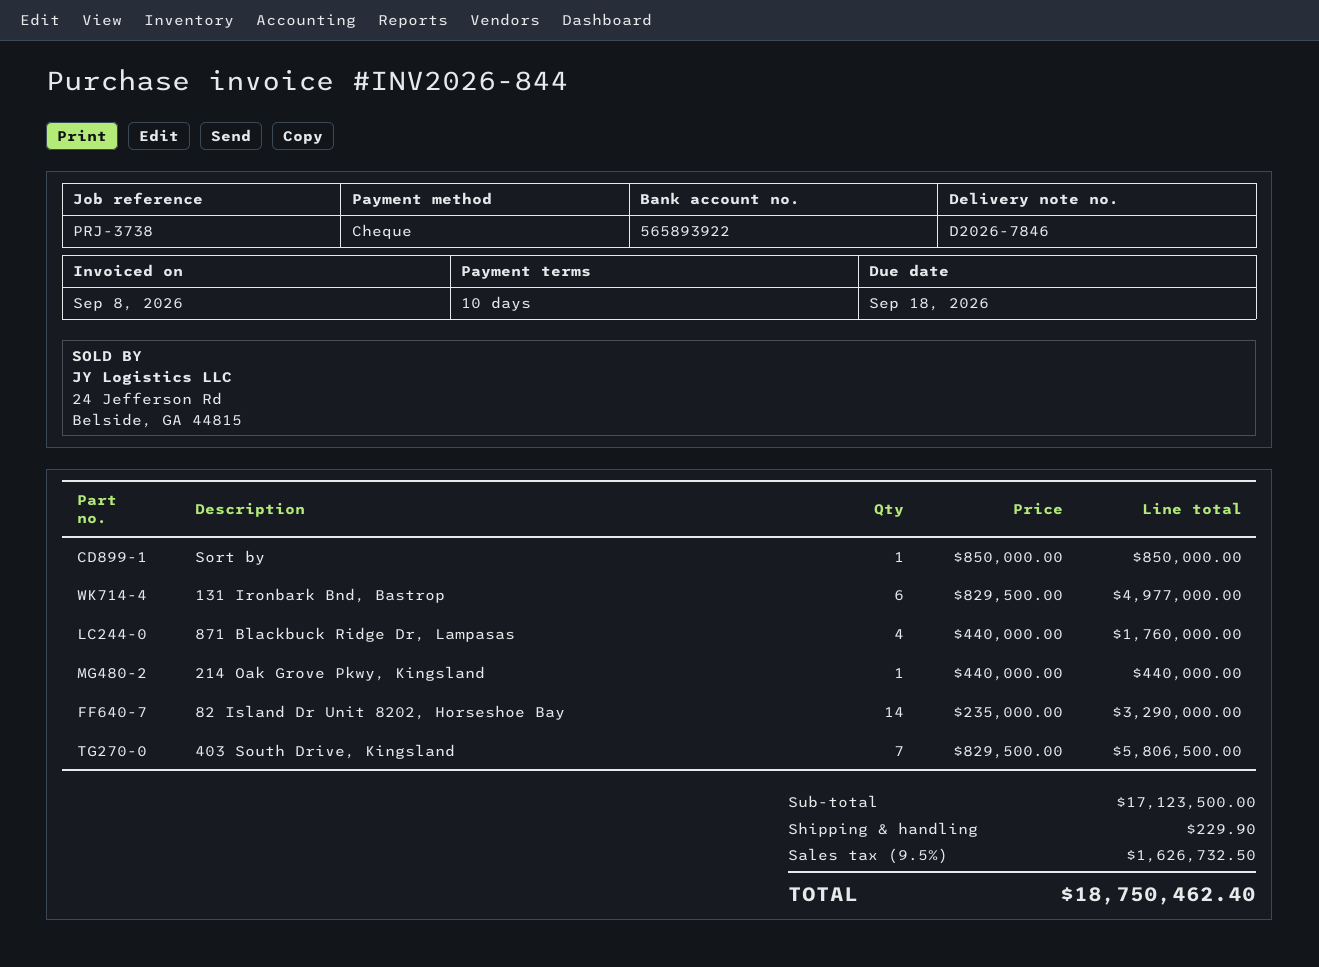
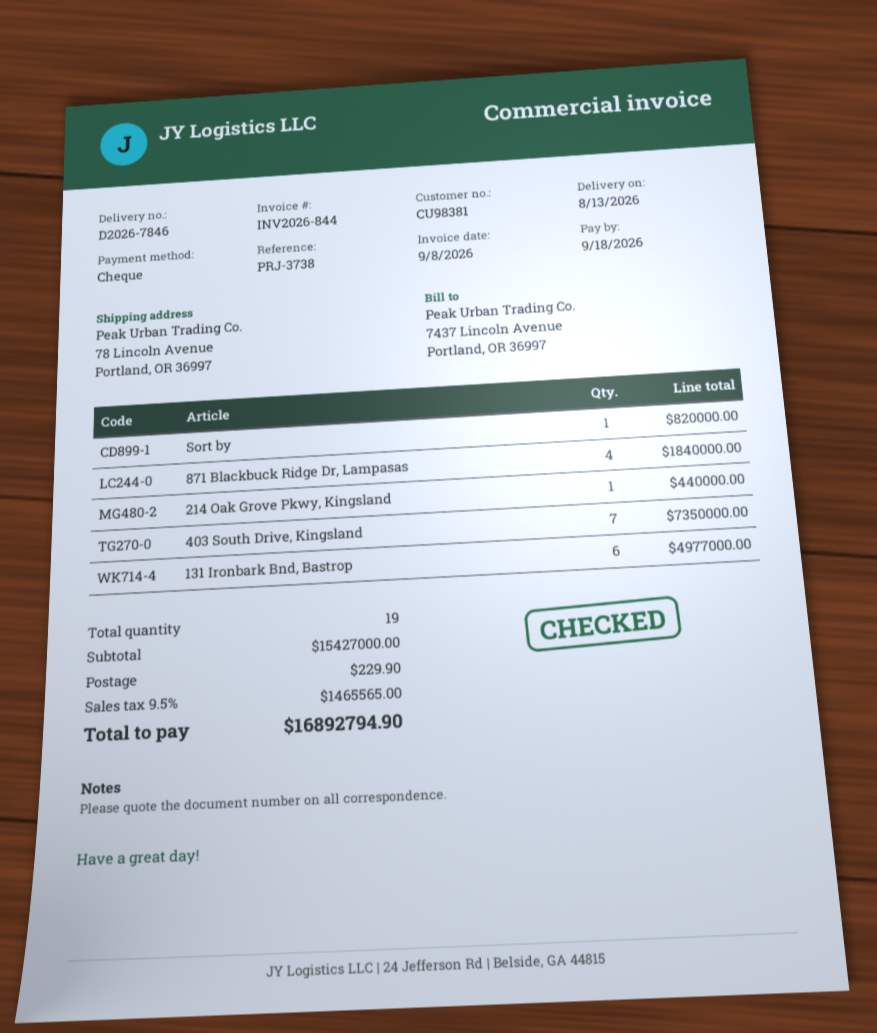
Sort by: 1 for 850000.00 -> 1 for 820000.00
871 Blackbuck Ridge Dr, Lampasas: 4 for 1760000.00 -> 4 for 1840000.00
82 Island Dr Unit 8202, Horseshoe Bay: 14 for 3290000.00 -> none
403 South Drive, Kingsland: 7 for 5806500.00 -> 7 for 7350000.00
subtotal: 17123500.00 -> 15427000.00
tax: 9.5% = 1626732.50 -> 9.5% = 1465565.00
total: 18750462.40 -> 16892794.90

